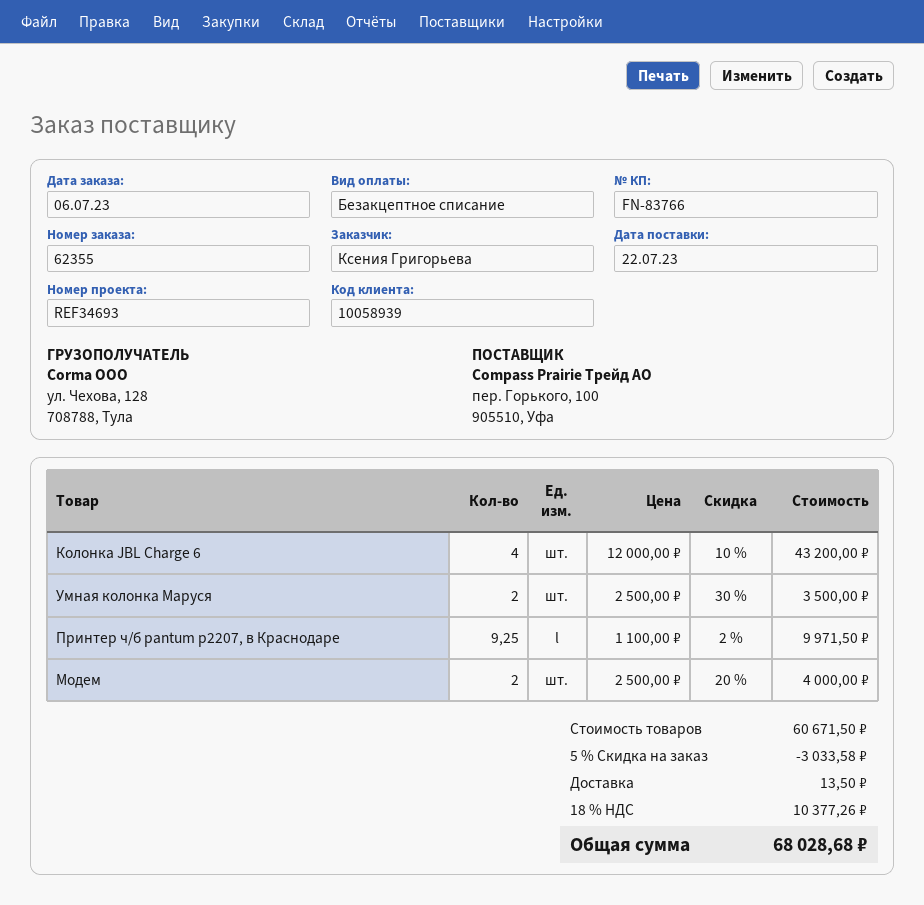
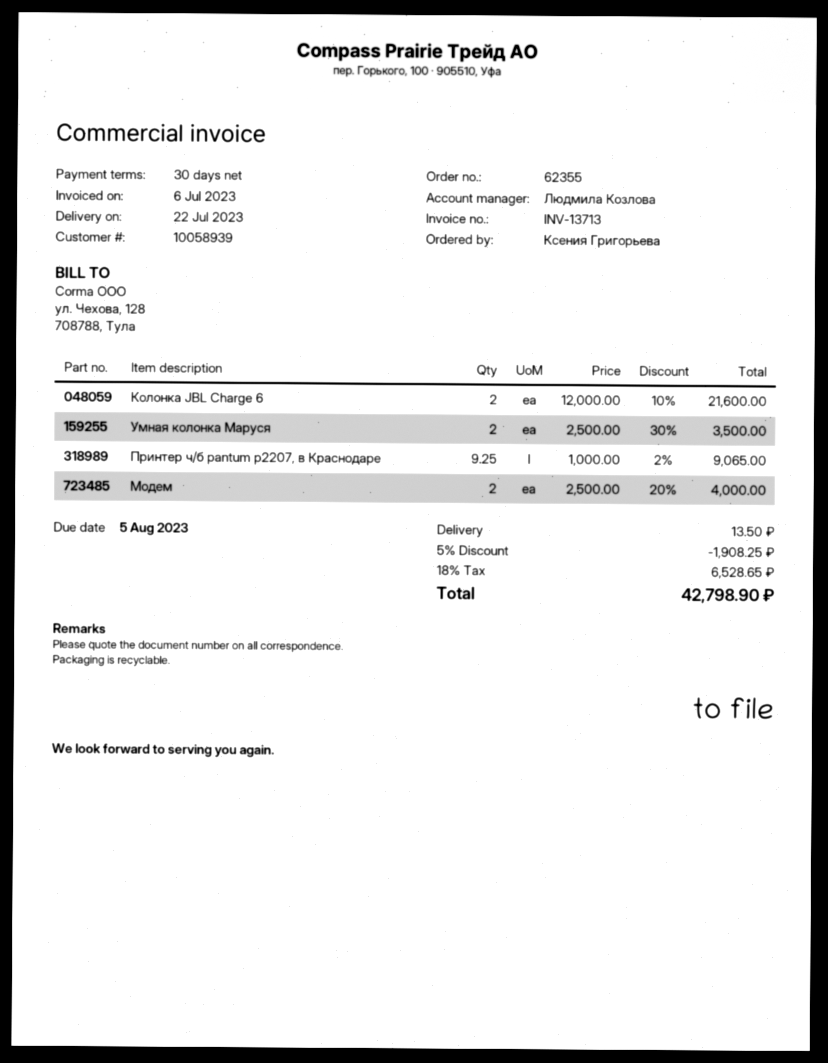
Колонка JBL Charge 6: 4 x 12000.00 - 10% = 43200.00 -> 2 x 12000.00 - 10% = 21600.00
Принтер ч/б pantum p2207, в Краснодаре: 9.25 x 1100.00 - 2% = 9971.50 -> 9.25 x 1000.00 - 2% = 9065.00
discount: 5% = 3033.58 -> 5% = 1908.25
tax: 18% = 10377.26 -> 18% = 6528.65
total: 68028.68 -> 42798.90

